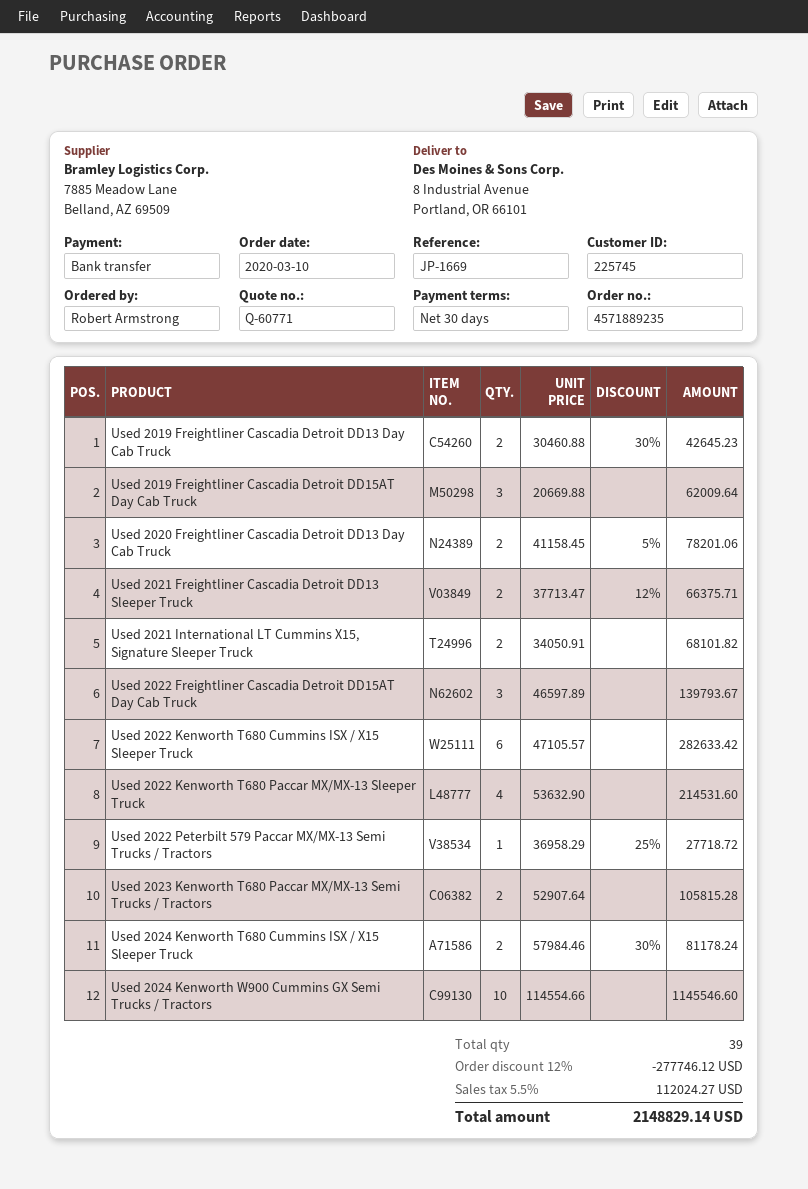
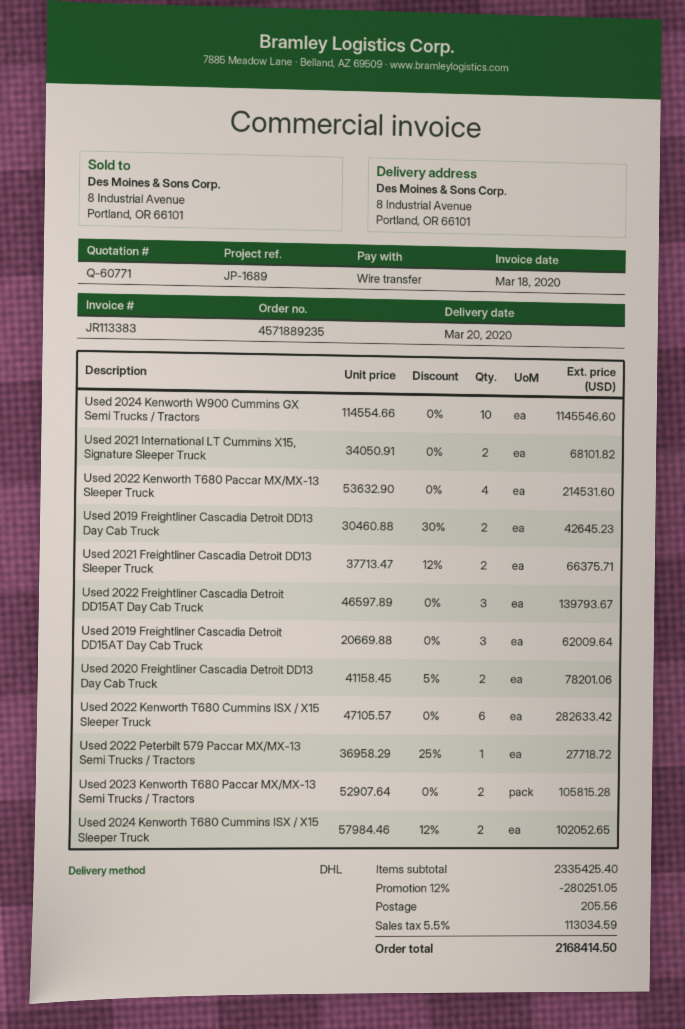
reference: JP-1669 -> JP-1689
Used 2024 Kenworth T680 Cummins ISX / X15 Sleeper Truck: 2 x 57984.46 - 30% = 81178.24 -> 2 x 57984.46 - 12% = 102052.65
discount: 12% = 277746.12 -> 12% = 280251.05
shipping: none -> 205.56
tax: 5.5% = 112024.27 -> 5.5% = 113034.59
total: 2148829.14 -> 2168414.50

